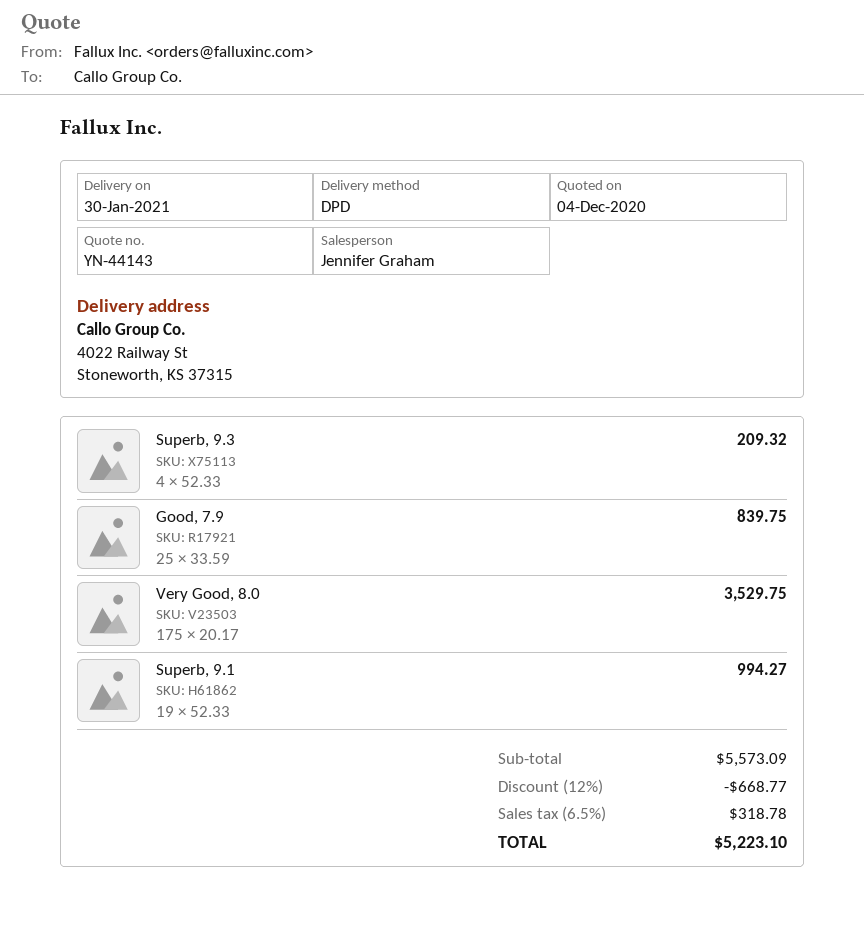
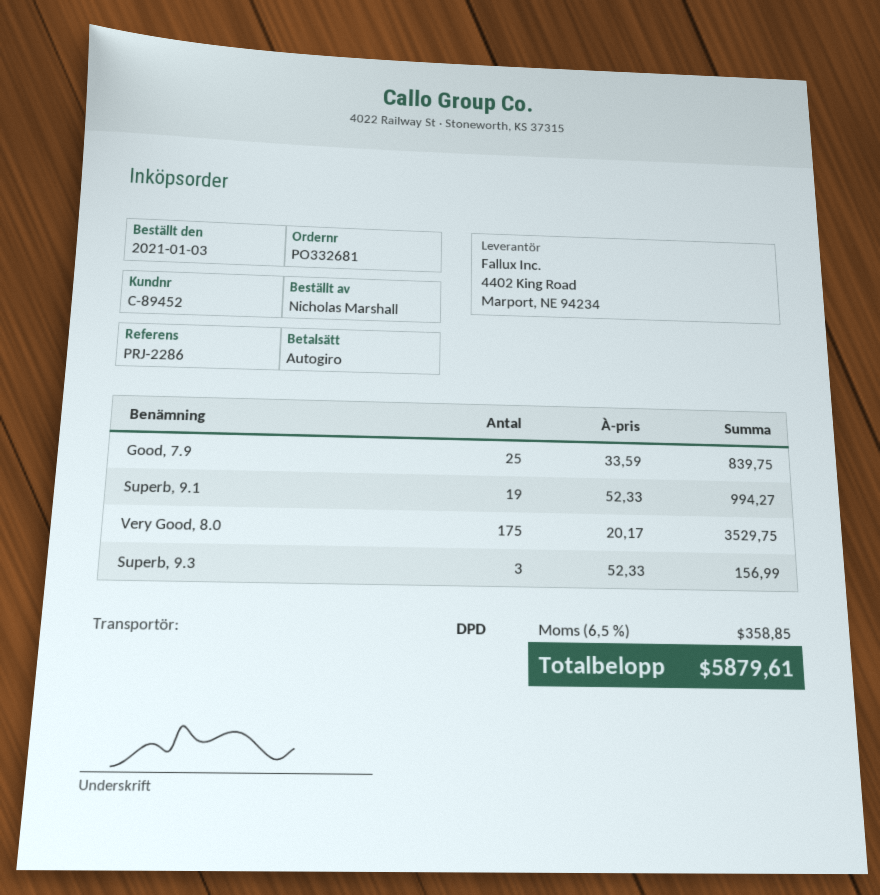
Superb, 9.3: 4 x 52.33 = 209.32 -> 3 x 52.33 = 156.99
discount: 12% = 668.77 -> none
tax: 6.5% = 318.78 -> 6.5% = 358.85
total: 5223.10 -> 5879.61

